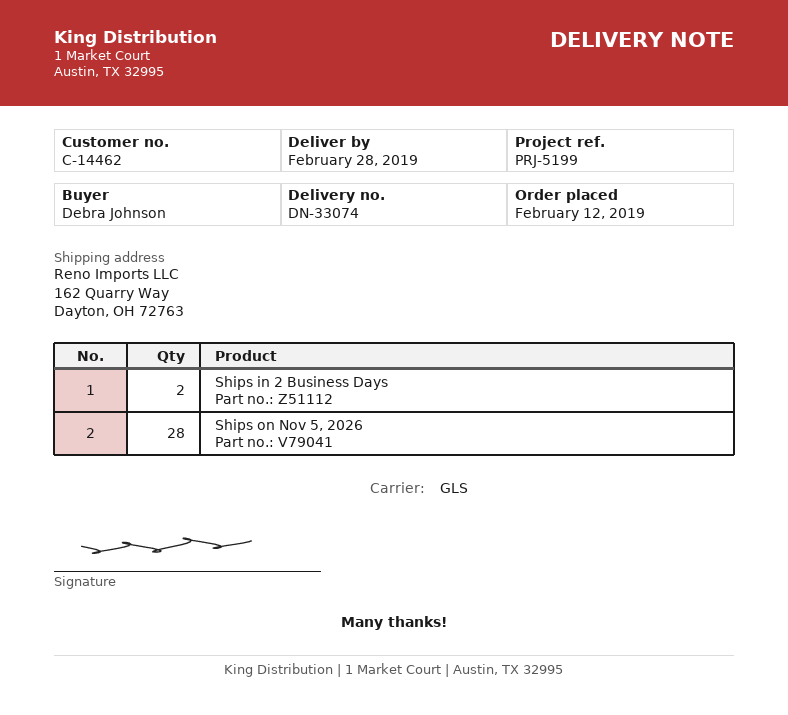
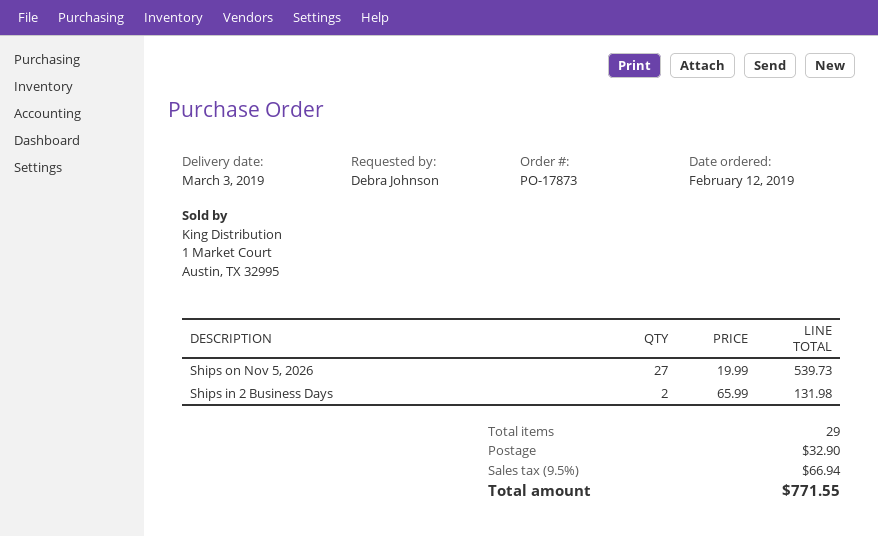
delivery date: 2019-02-28 -> 2019-03-03
Ships on Nov 5, 2026: 28 -> 27

